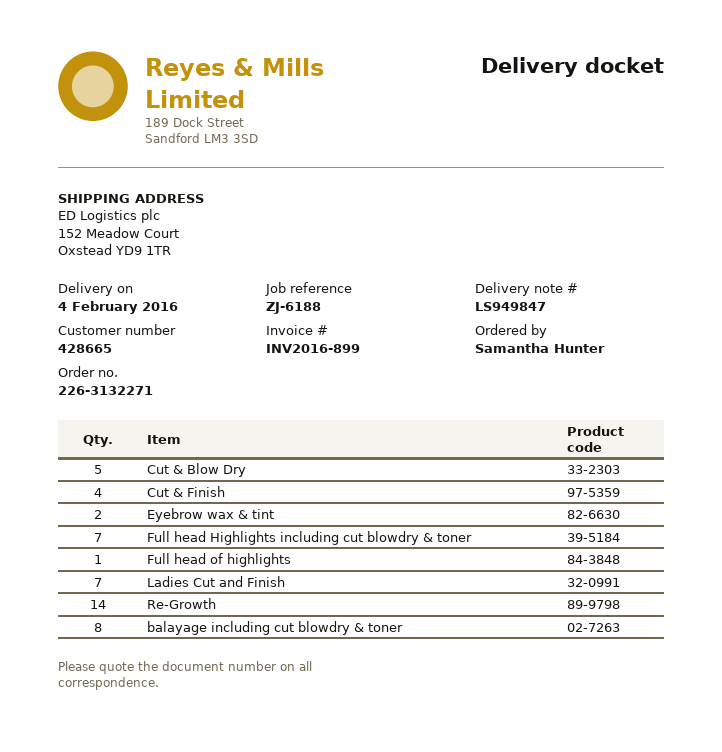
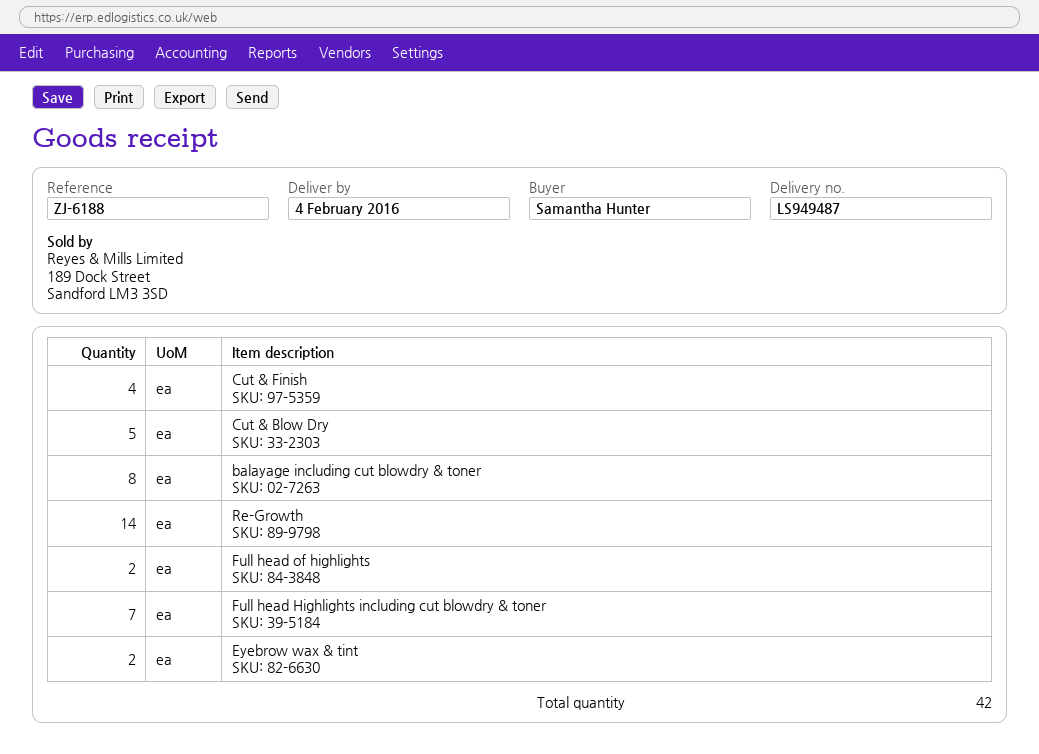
delivery note number: LS949847 -> LS949487
Full head of highlights: 1 -> 2
Ladies Cut and Finish: 7 -> none

